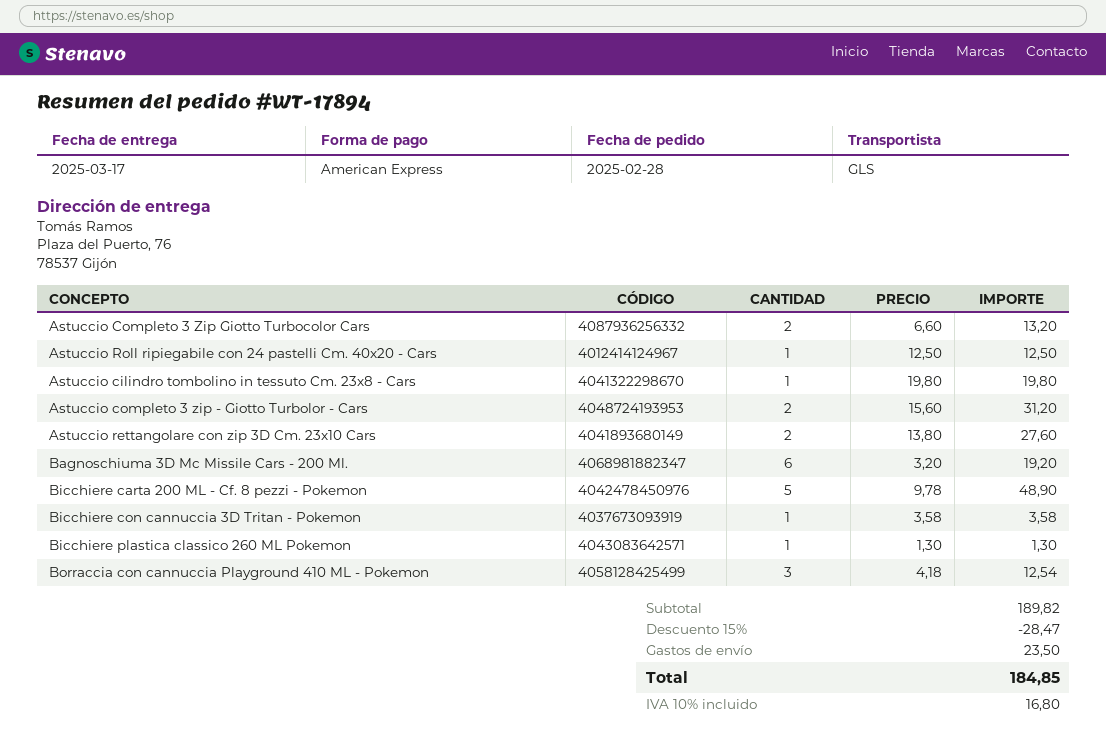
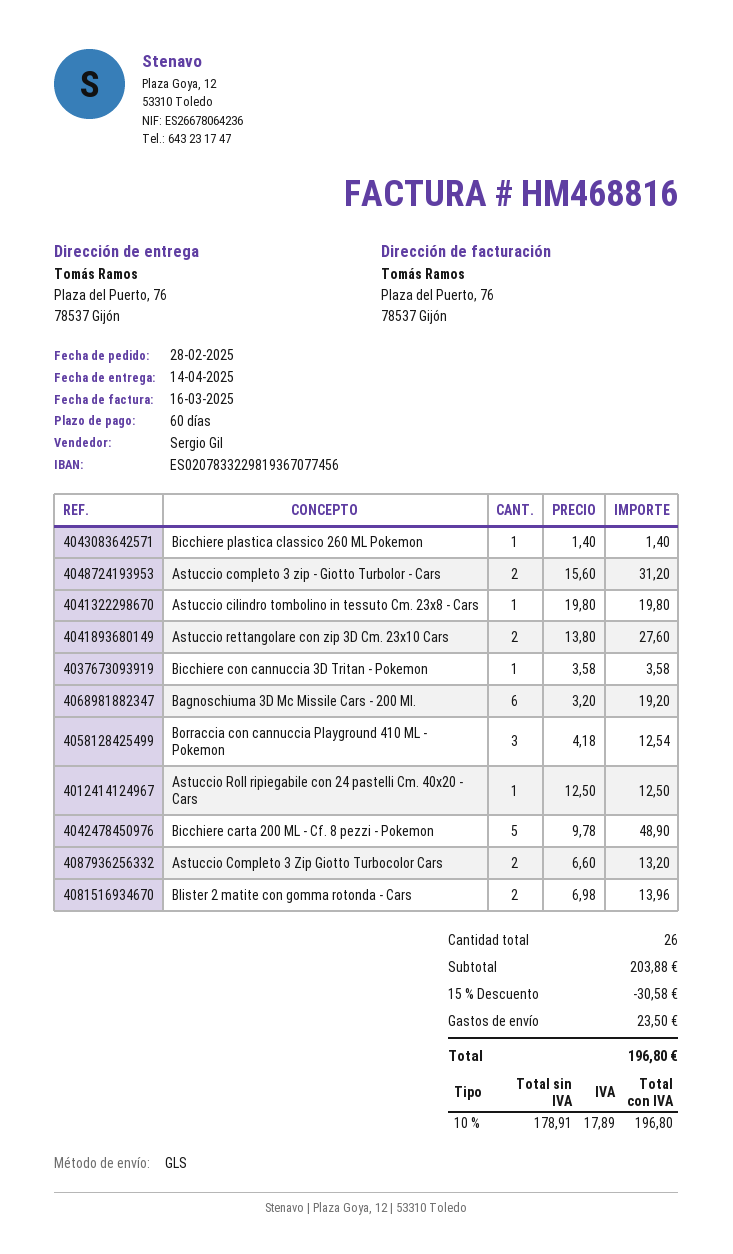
delivery date: 2025-03-17 -> 2025-04-14
Bicchiere plastica classico 260 ML Pokemon: 1 x 1.30 = 1.30 -> 1 x 1.40 = 1.40
Blister 2 matite con gomma rotonda - Cars: none -> 2 x 6.98 = 13.96
subtotal: 189.82 -> 203.88
discount: 15% = 28.47 -> 15% = 30.58
tax: 10% = 16.80 -> 10% = 17.89
total: 184.85 -> 196.80

